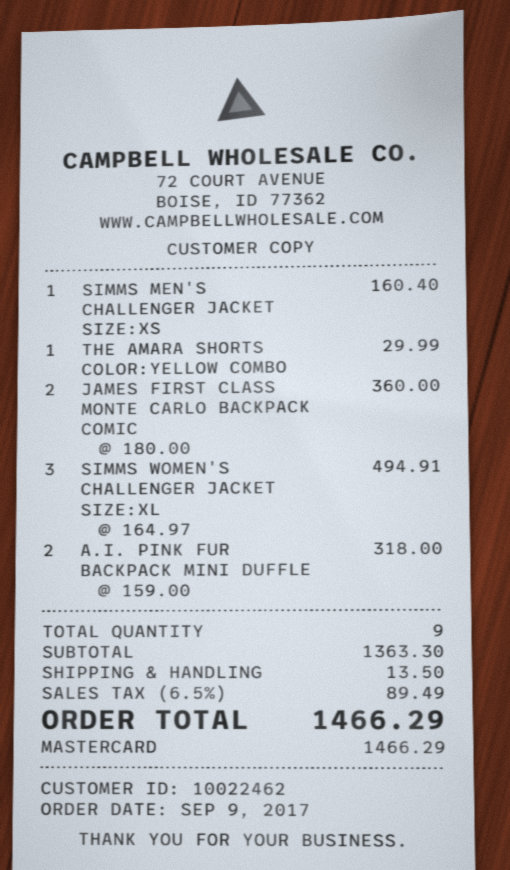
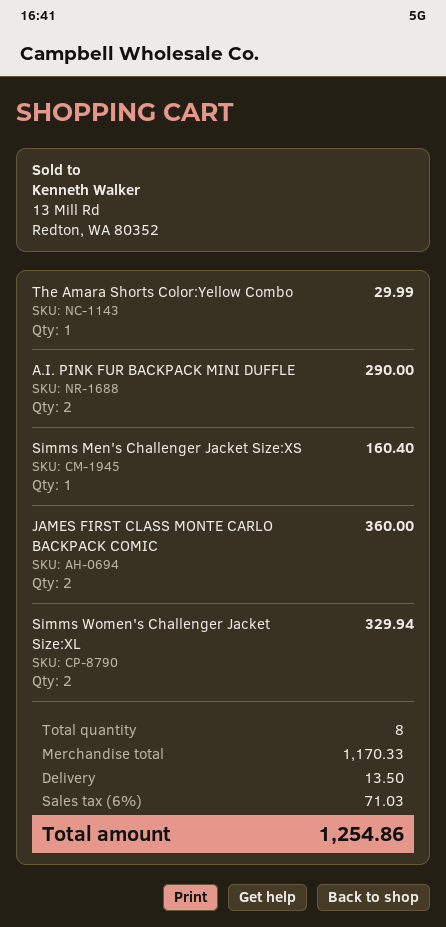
SIMMS WOMEN'S CHALLENGER JACKET SIZE:XL: 3 for 494.91 -> 2 for 329.94
A.I. PINK FUR BACKPACK MINI DUFFLE: 2 for 318.00 -> 2 for 290.00
total quantity: 9 -> 8
subtotal: 1363.30 -> 1170.33
tax: 6.5% = 89.49 -> 6% = 71.03
total: 1466.29 -> 1254.86

